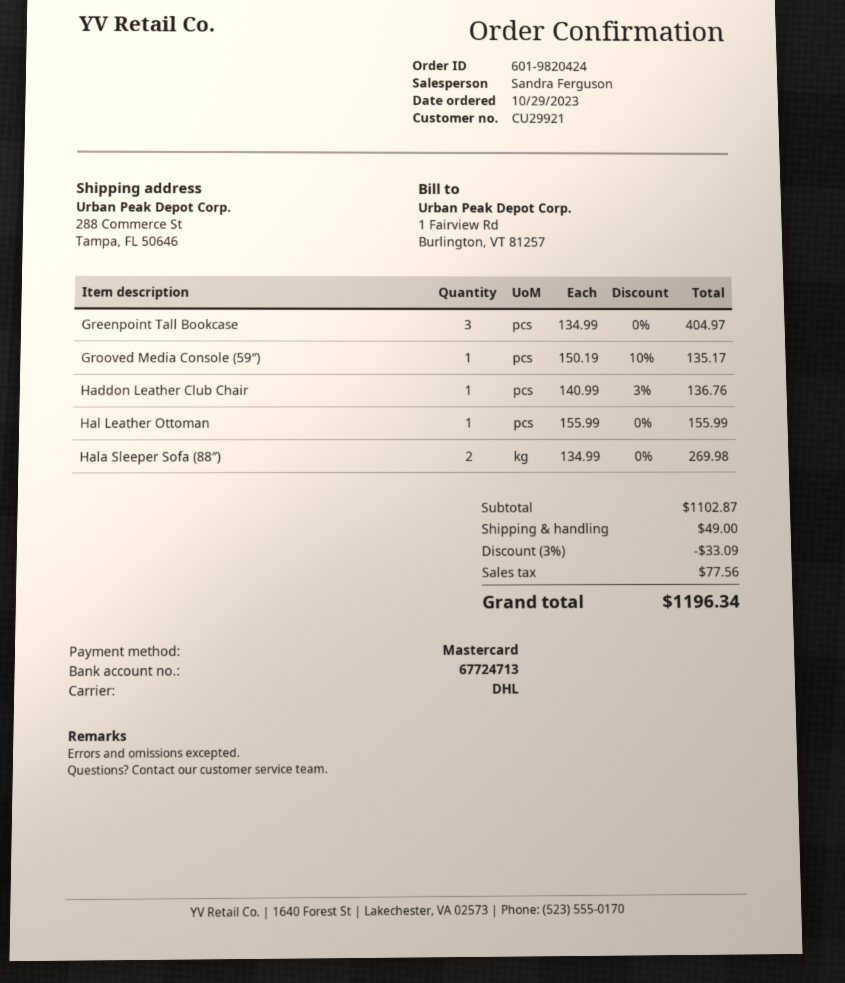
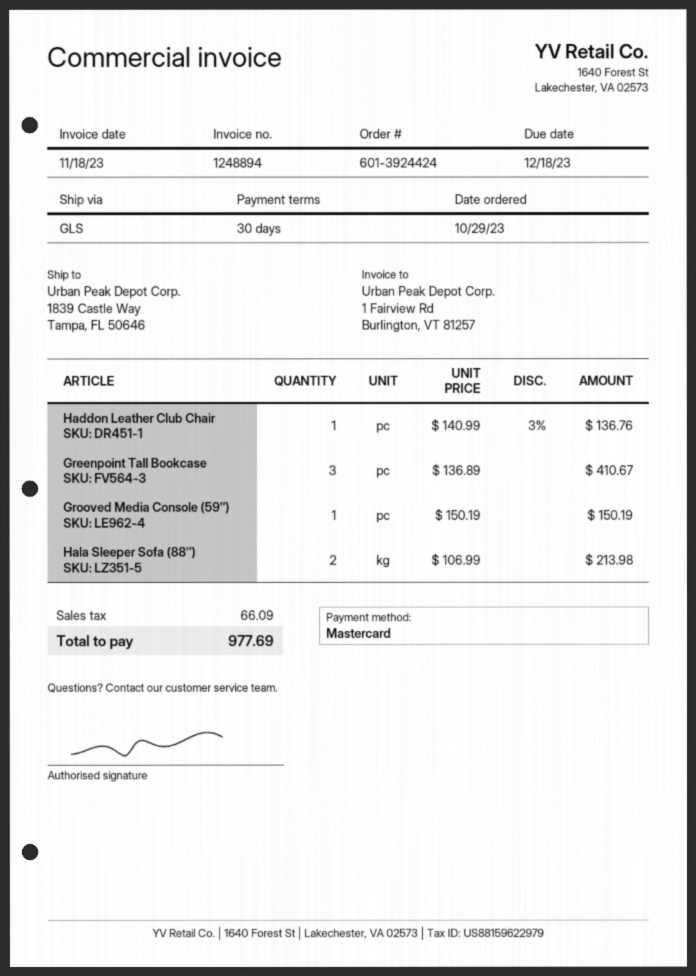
order number: 601-9820424 -> 601-3924424
shipping method: DHL -> GLS
ship to: 288 Commerce St, Tampa, FL 50646 -> 1839 Castle Way, Tampa, FL 50646
Greenpoint Tall Bookcase: 3 x 134.99 = 404.97 -> 3 x 136.89 = 410.67
Grooved Media Console (59″): 1 x 150.19 - 10% = 135.17 -> 1 x 150.19 = 150.19
Hal Leather Ottoman: 1 x 155.99 = 155.99 -> none
Hala Sleeper Sofa (88″): 2 x 134.99 = 269.98 -> 2 x 106.99 = 213.98
discount: 3% = 33.09 -> none
shipping: 49.00 -> none
tax: 77.56 -> 66.09
total: 1196.34 -> 977.69

